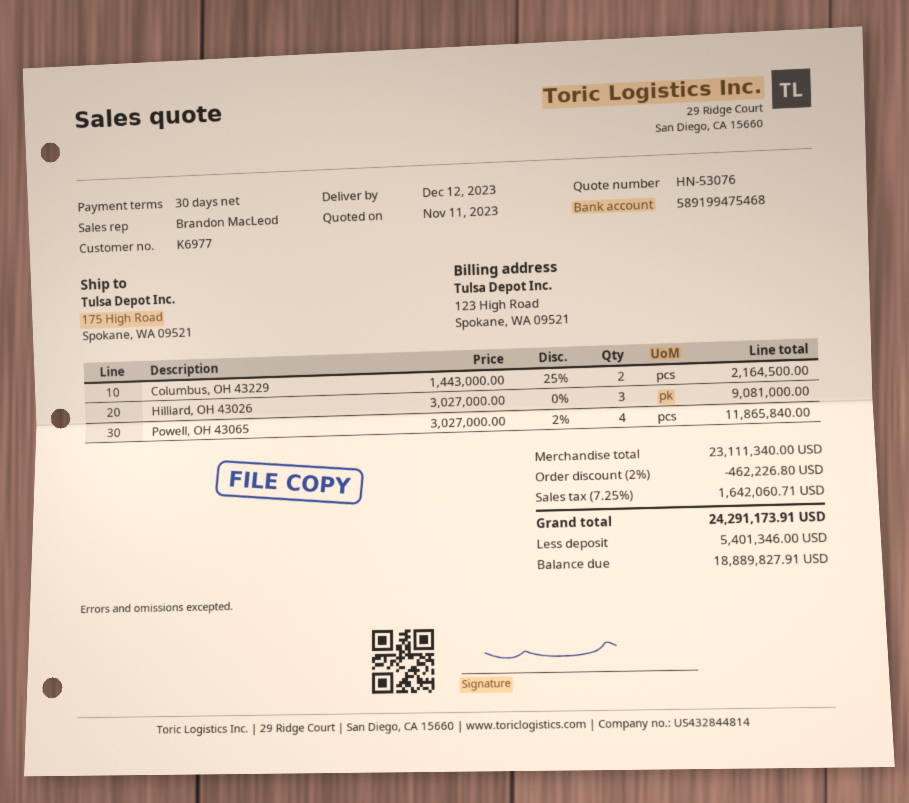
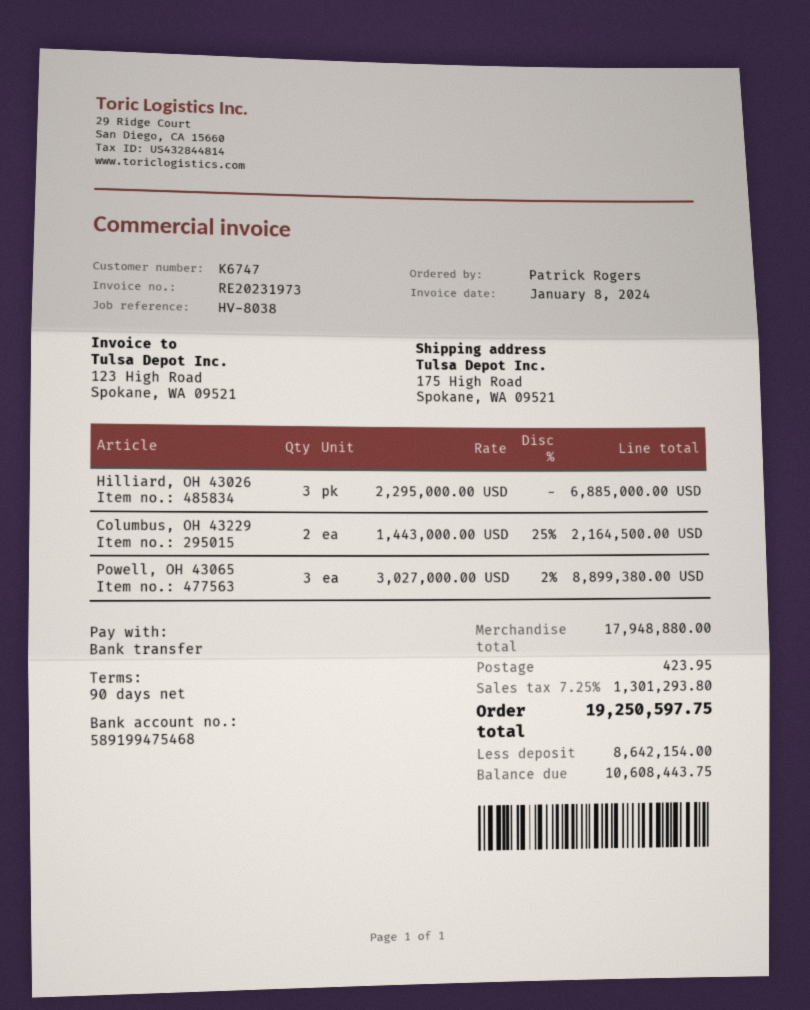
payment terms: 30 days -> 90 days
customer number: K6977 -> K6747
Hilliard, OH 43026: 3 x 3027000.00 = 9081000.00 -> 3 x 2295000.00 = 6885000.00
Powell, OH 43065: 4 x 3027000.00 - 2% = 11865840.00 -> 3 x 3027000.00 - 2% = 8899380.00
subtotal: 23111340.00 -> 17948880.00
discount: 2% = 462226.80 -> none
shipping: none -> 423.95
tax: 7.25% = 1642060.71 -> 7.25% = 1301293.80
total: 24291173.91 -> 19250597.75
deposit: 5401346.00 -> 8642154.00
balance: 18889827.91 -> 10608443.75

